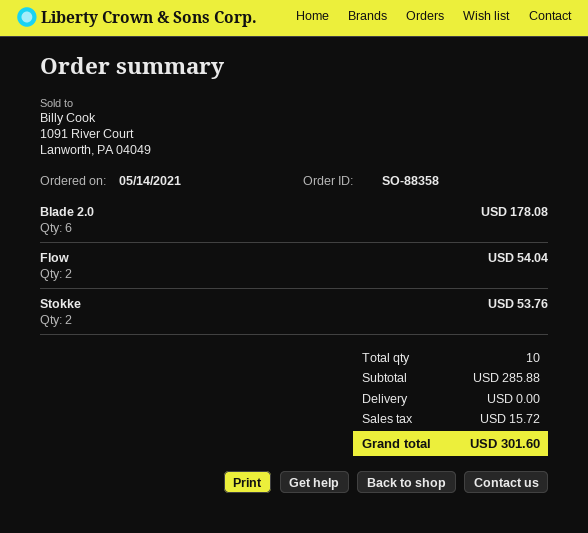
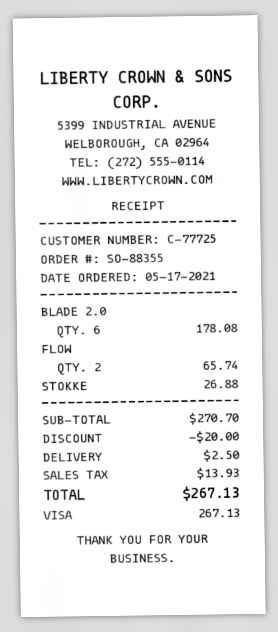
order number: SO-88358 -> SO-88355
order date: 2021-05-14 -> 2021-05-17
Flow: 2 for 54.04 -> 2 for 65.74
Stokke: 2 for 53.76 -> 1 for 26.88
subtotal: 285.88 -> 270.70
discount: none -> 20.00
shipping: 0.00 -> 2.50
tax: 15.72 -> 13.93
total: 301.60 -> 267.13

